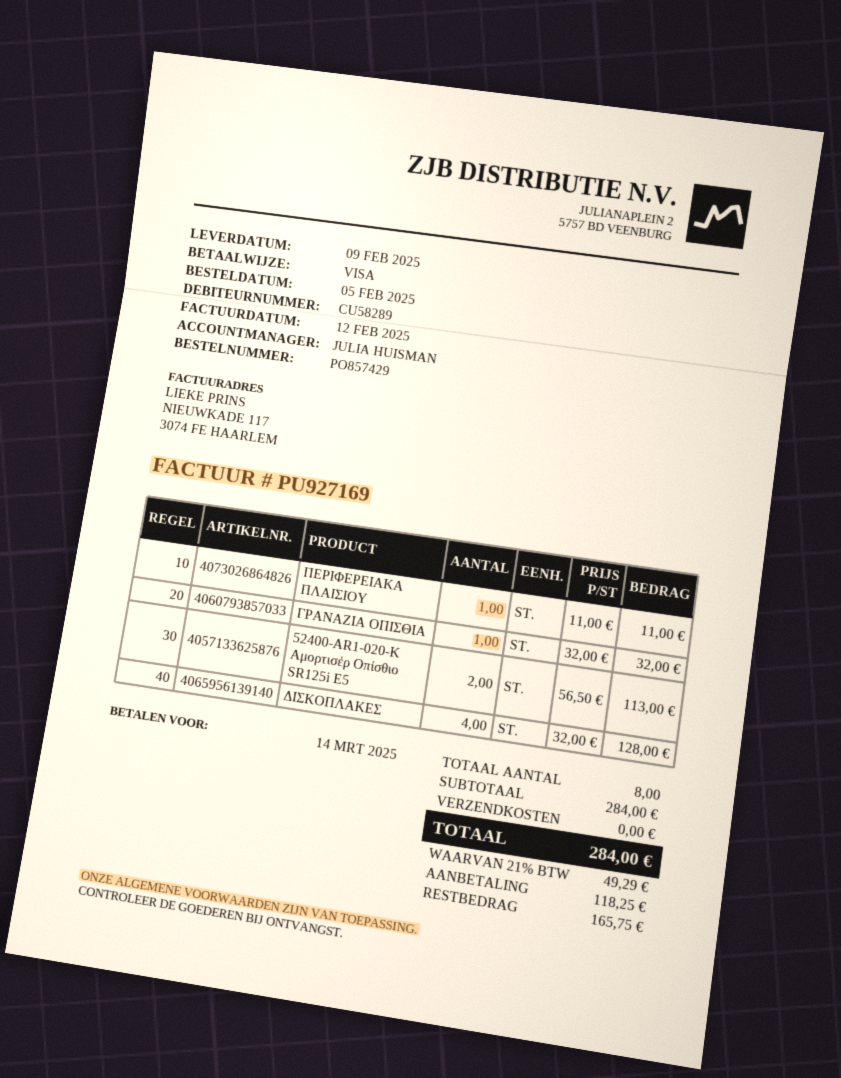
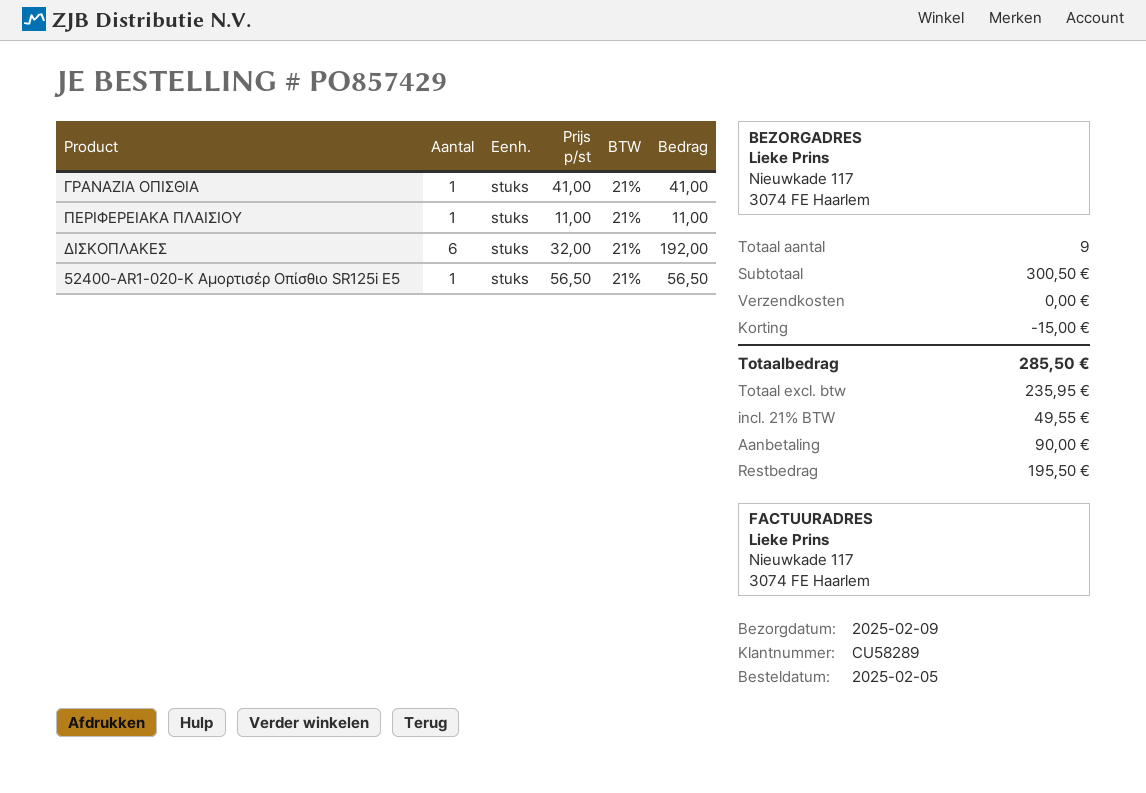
ΓΡΑΝΑΖΙΑ ΟΠΙΣΘΙΑ: 1 x 32.00 = 32.00 -> 1 x 41.00 = 41.00
52400-AR1-020-K Αμορτισέρ Οπίσθιο SR125i E5: 2 x 56.50 = 113.00 -> 1 x 56.50 = 56.50
ΔΙΣΚΟΠΛΑΚΕΣ: 4 x 32.00 = 128.00 -> 6 x 32.00 = 192.00
total quantity: 8 -> 9
subtotal: 284.00 -> 300.50
discount: none -> 15.00
tax: 21% = 49.29 -> 21% = 49.55
total: 284.00 -> 285.50
deposit: 118.25 -> 90.00
balance: 165.75 -> 195.50

